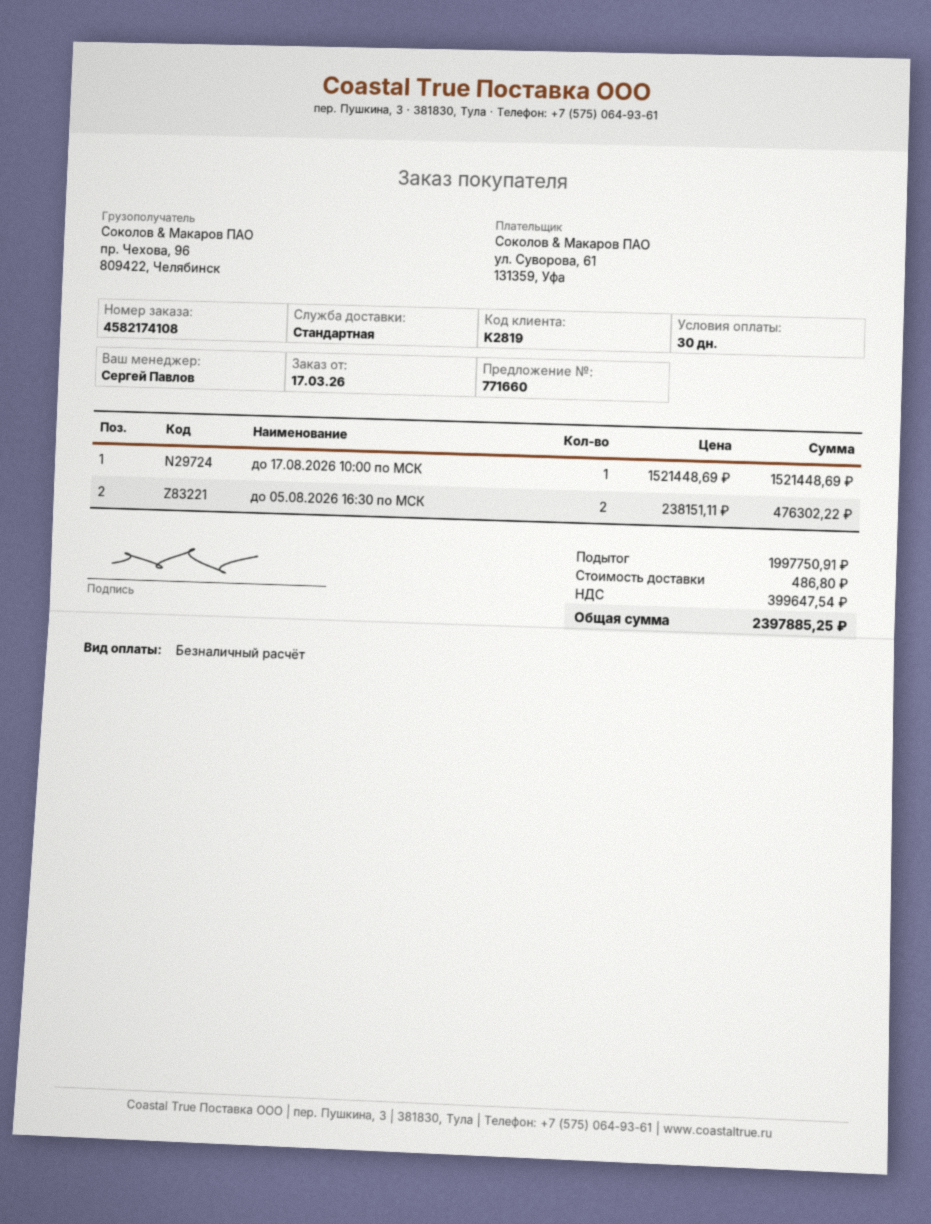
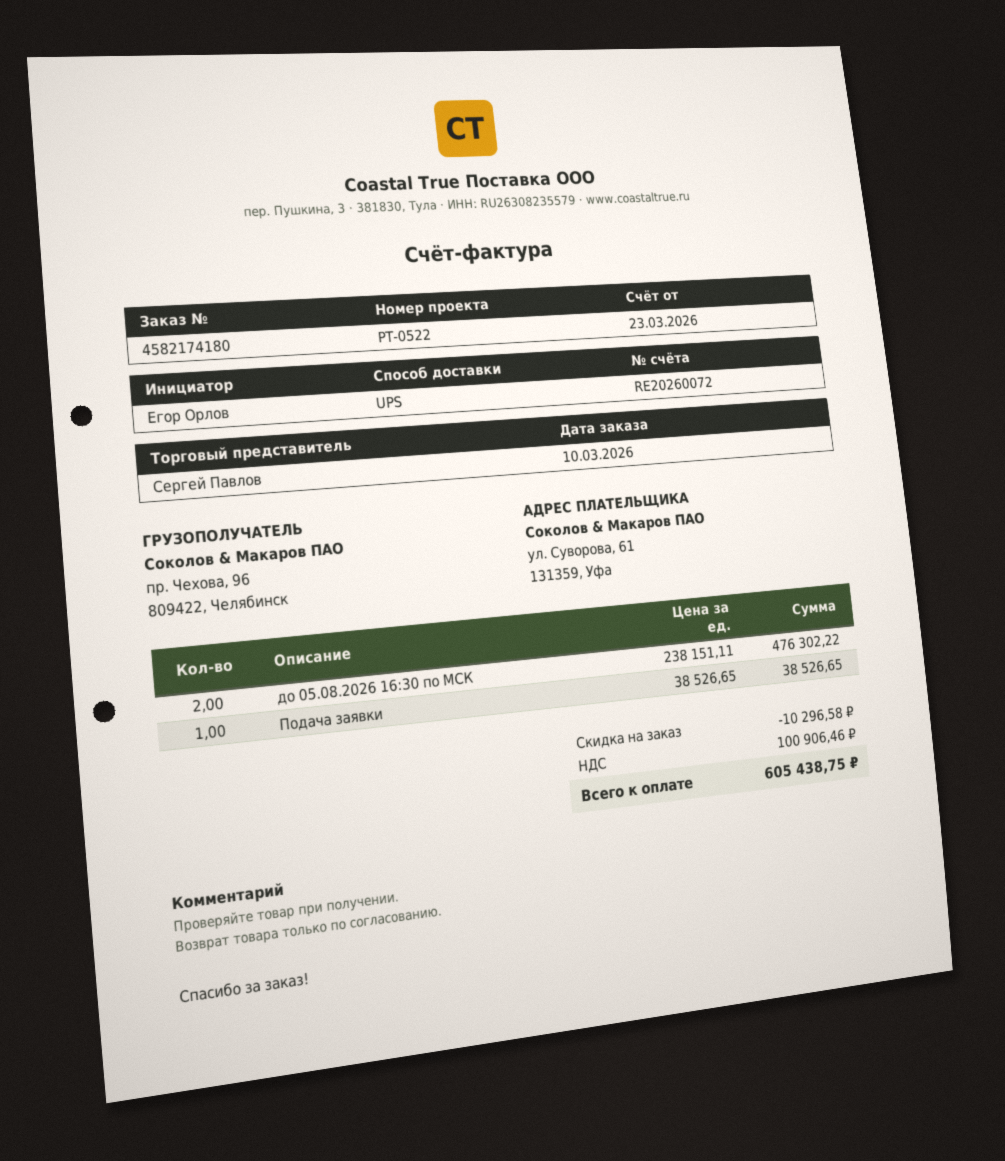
order number: 4582174108 -> 4582174180
order date: 2026-03-17 -> 2026-03-10
shipping method: standard -> UPS
до 17.08.2026 10:00 по МСК: 1 x 1521448.69 = 1521448.69 -> none
Подача заявки: none -> 1 x 38526.65 = 38526.65
discount: none -> 10296.58
shipping: 486.80 -> none
tax: 399647.54 -> 100906.46
total: 2397885.25 -> 605438.75

